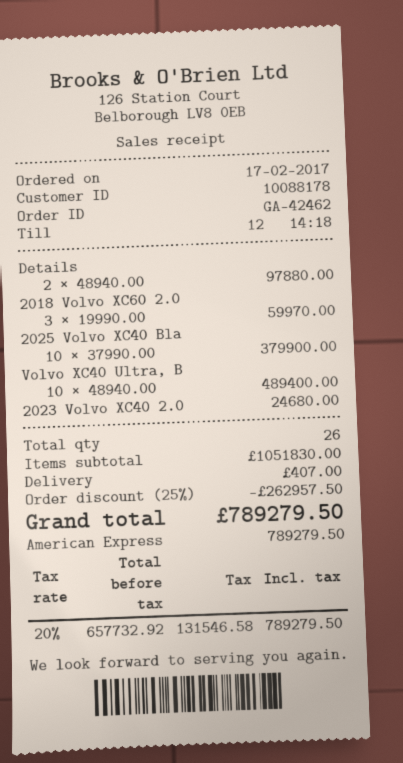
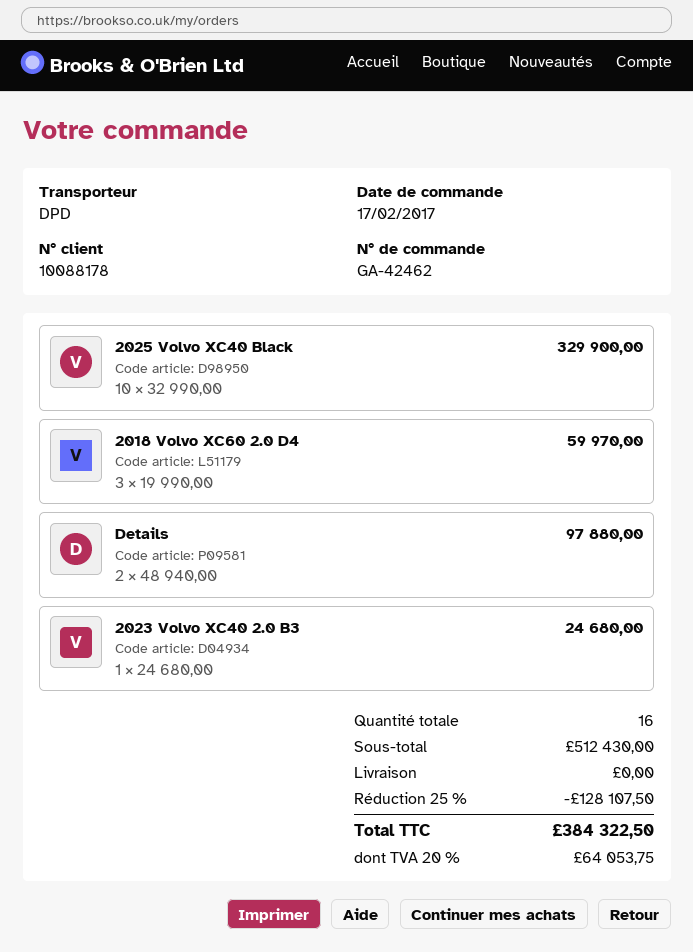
2025 Volvo XC40 Bla: 10 x 37990.00 = 379900.00 -> 10 x 32990.00 = 329900.00
Volvo XC40 Ultra, B: 10 x 48940.00 = 489400.00 -> none
total quantity: 26 -> 16
subtotal: 1051830.00 -> 512430.00
discount: 25% = 262957.50 -> 25% = 128107.50
shipping: 407.00 -> 0.00
tax: 20% = 131546.58 -> 20% = 64053.75
total: 789279.50 -> 384322.50

